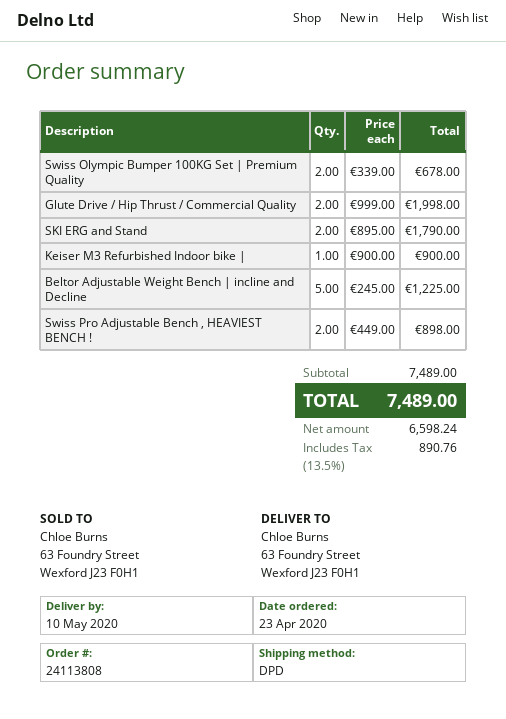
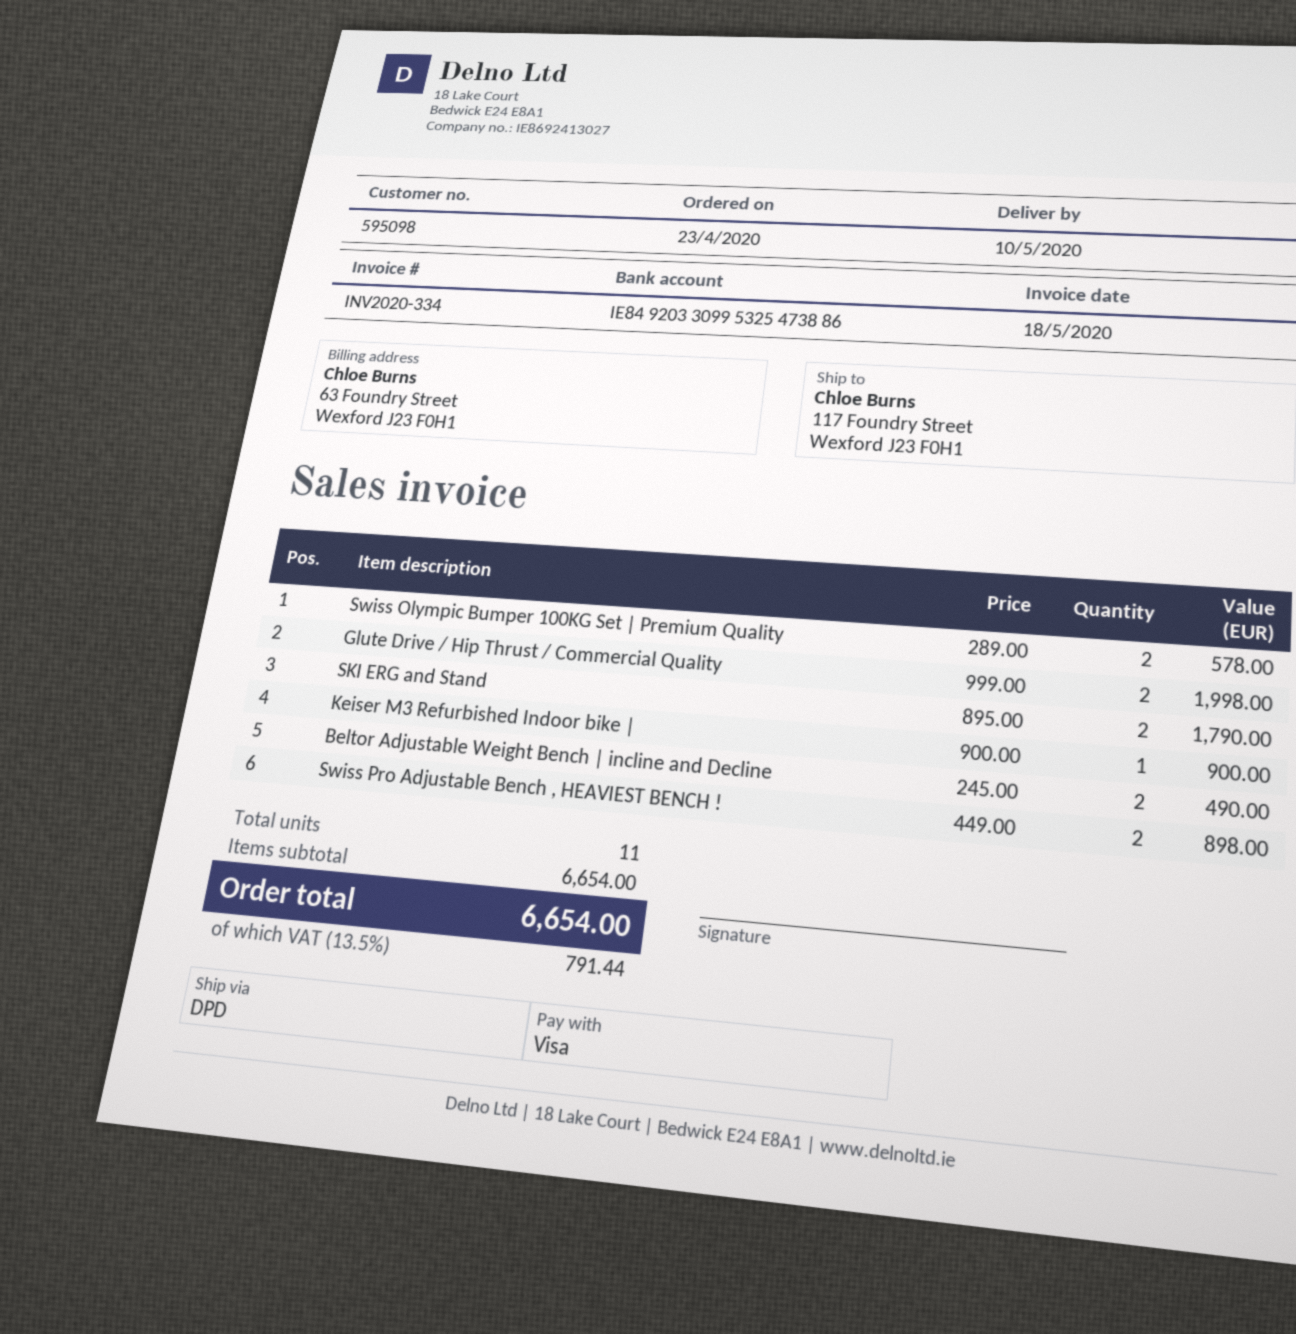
ship to: 63 Foundry Street, Wexford J23 F0H1 -> 117 Foundry Street, Wexford J23 F0H1
Swiss Olympic Bumper 100KG Set | Premium Quality: 2 x 339.00 = 678.00 -> 2 x 289.00 = 578.00
Beltor Adjustable Weight Bench | incline and Decline: 5 x 245.00 = 1225.00 -> 2 x 245.00 = 490.00
subtotal: 7489.00 -> 6654.00
tax: 13.5% = 890.76 -> 13.5% = 791.44
total: 7489.00 -> 6654.00

